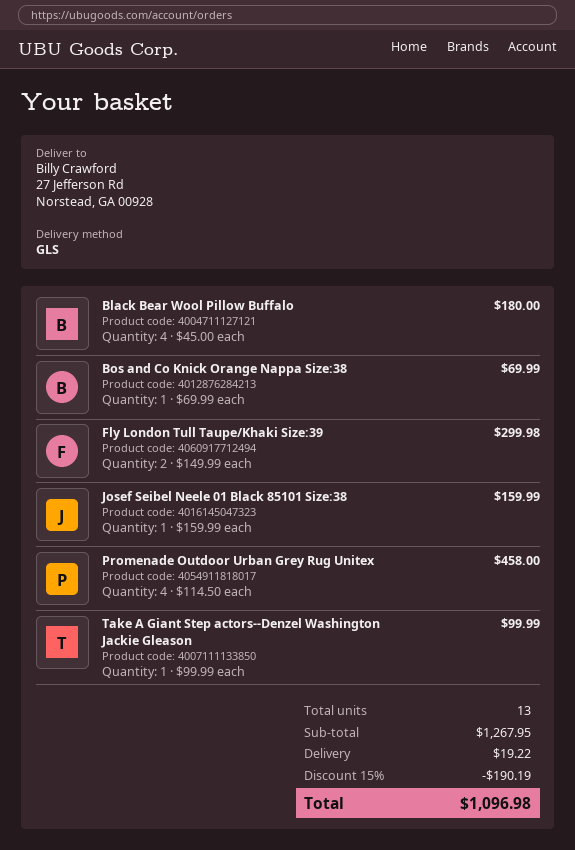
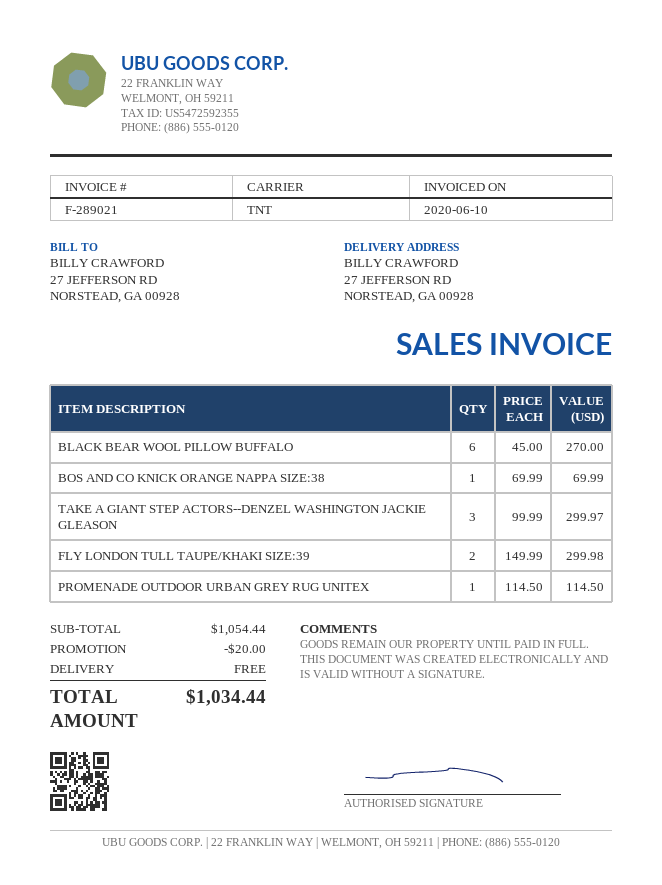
shipping method: GLS -> TNT
Black Bear Wool Pillow Buffalo: 4 x 45.00 = 180.00 -> 6 x 45.00 = 270.00
Josef Seibel Neele 01 Black 85101 Size:38: 1 x 159.99 = 159.99 -> none
Promenade Outdoor Urban Grey Rug Unitex: 4 x 114.50 = 458.00 -> 1 x 114.50 = 114.50
Take A Giant Step actors--Denzel Washington Jackie Gleason: 1 x 99.99 = 99.99 -> 3 x 99.99 = 299.97
subtotal: 1267.95 -> 1054.44
discount: 190.19 -> 20.00
shipping: 19.22 -> 0.00
total: 1096.98 -> 1034.44

